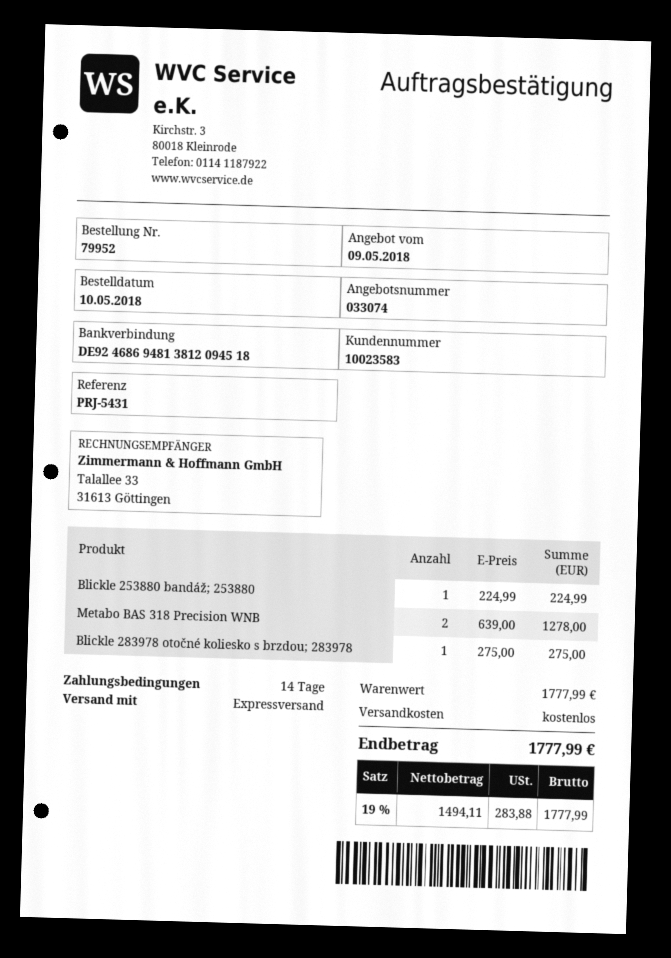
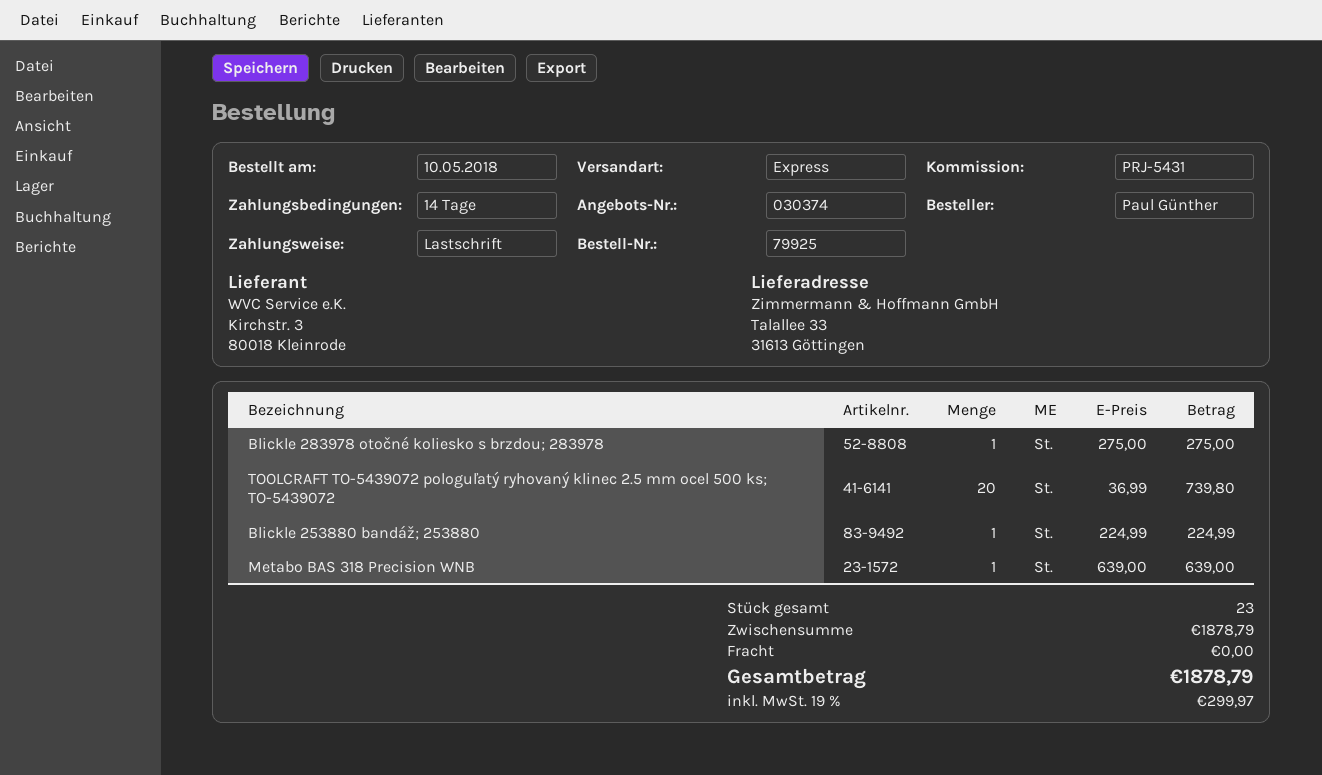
quote number: 033074 -> 030374
order number: 79952 -> 79925
Metabo BAS 318 Precision WNB: 2 x 639.00 = 1278.00 -> 1 x 639.00 = 639.00
TOOLCRAFT TO-5439072 pologuľatý ryhovaný klinec 2.5 mm ocel 500 ks; TO-5439072: none -> 20 x 36.99 = 739.80
subtotal: 1777.99 -> 1878.79
tax: 19% = 283.88 -> 19% = 299.97
total: 1777.99 -> 1878.79

